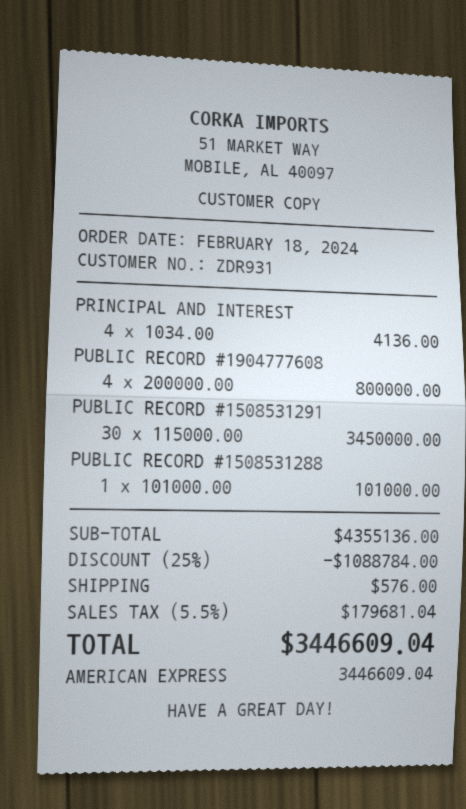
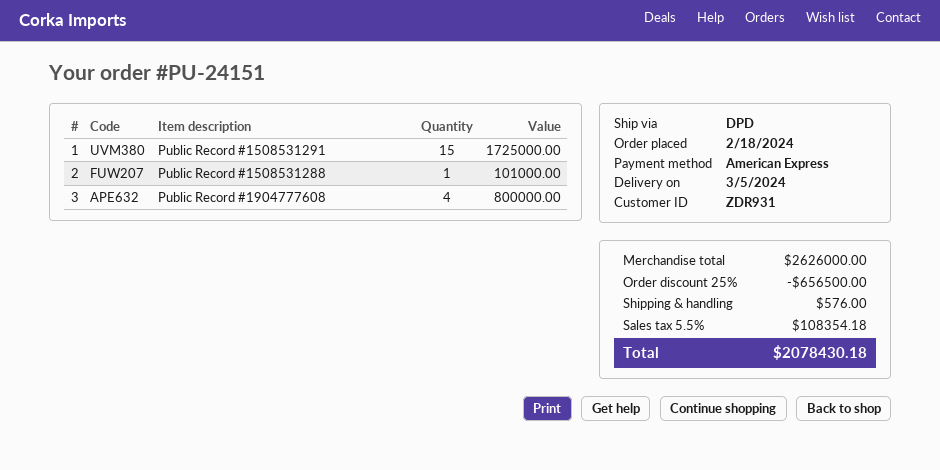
PRINCIPAL AND INTEREST: 4 for 4136.00 -> none
PUBLIC RECORD #1508531291: 30 for 3450000.00 -> 15 for 1725000.00
subtotal: 4355136.00 -> 2626000.00
discount: 25% = 1088784.00 -> 25% = 656500.00
tax: 5.5% = 179681.04 -> 5.5% = 108354.18
total: 3446609.04 -> 2078430.18

